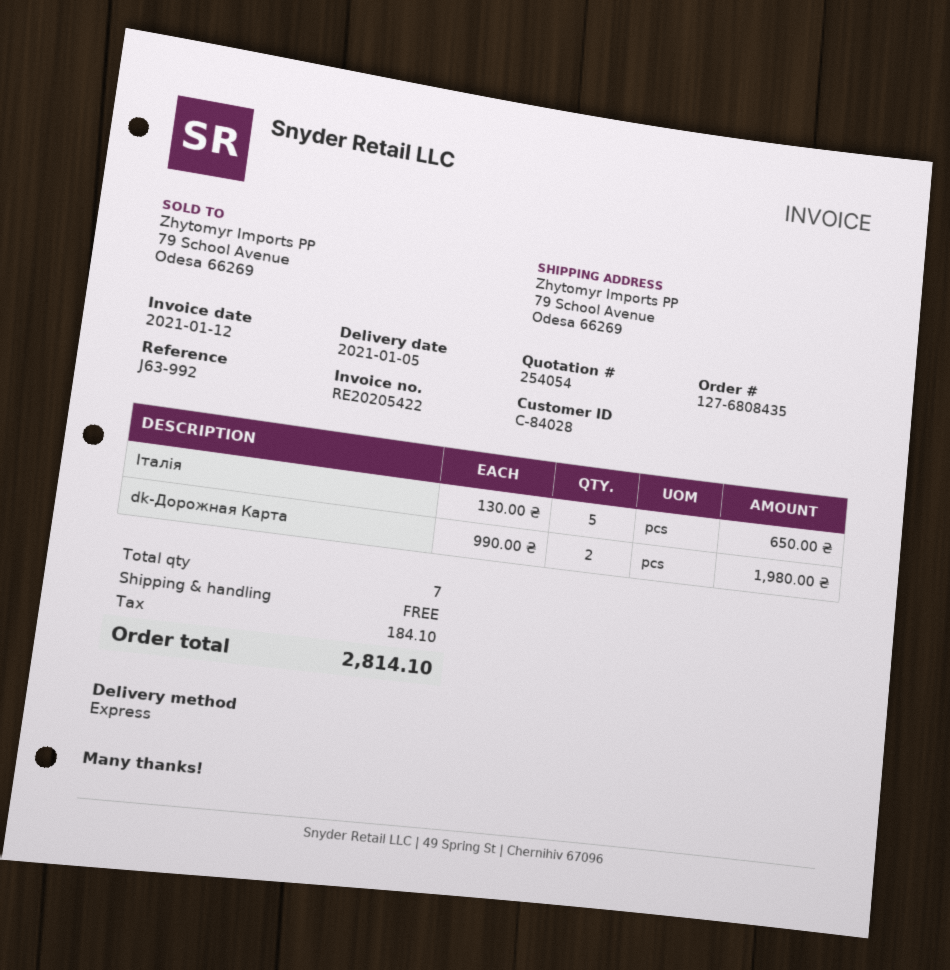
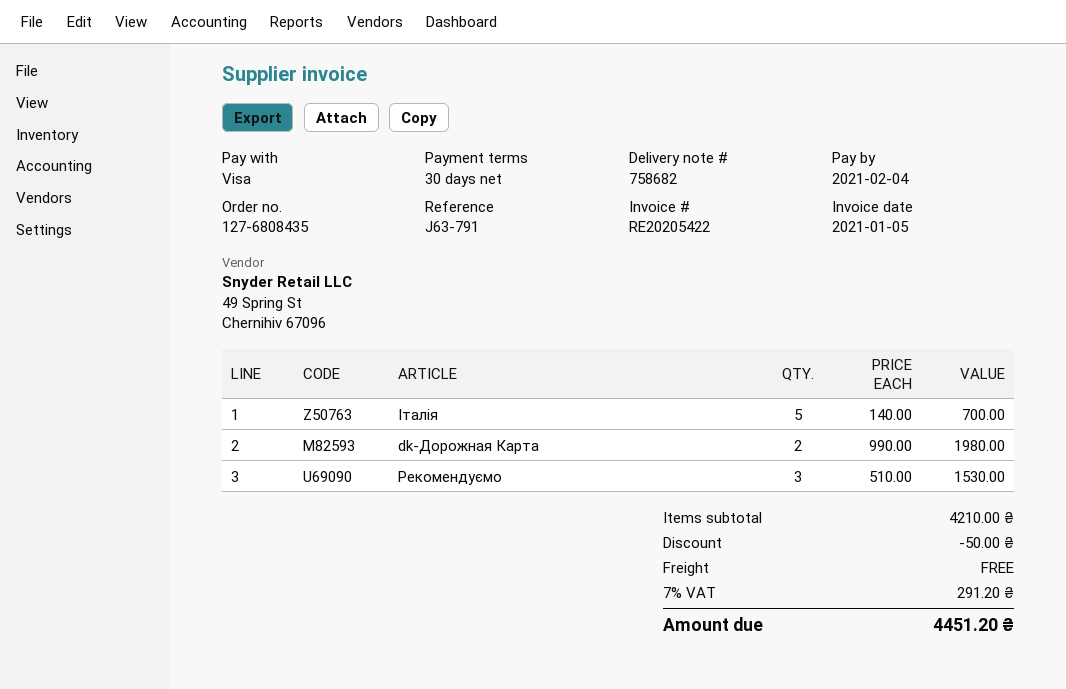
invoice date: 2021-01-12 -> 2021-01-05
reference: J63-992 -> J63-791
Італія: 5 x 130.00 = 650.00 -> 5 x 140.00 = 700.00
Рекомендуємо: none -> 3 x 510.00 = 1530.00
discount: none -> 50.00
tax: 184.10 -> 291.20
total: 2814.10 -> 4451.20

